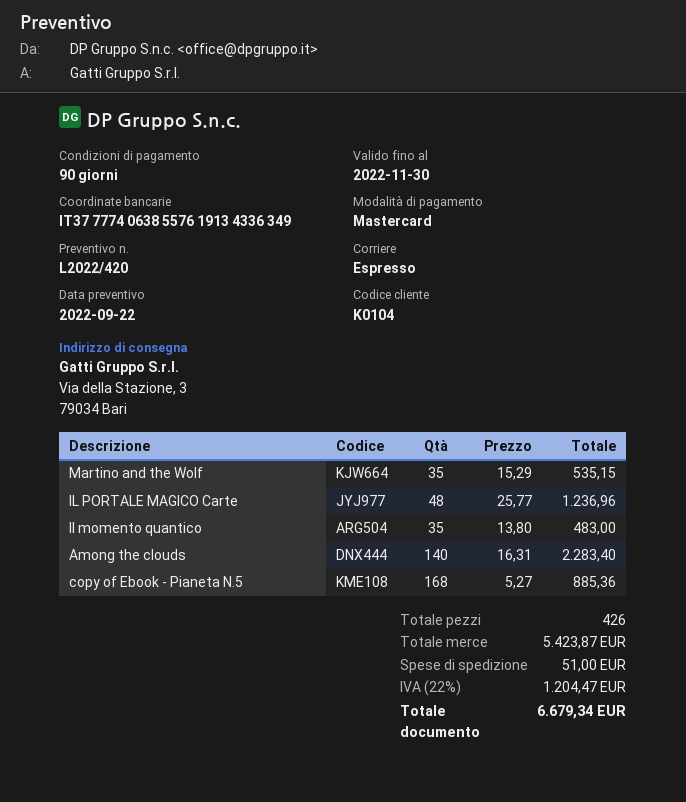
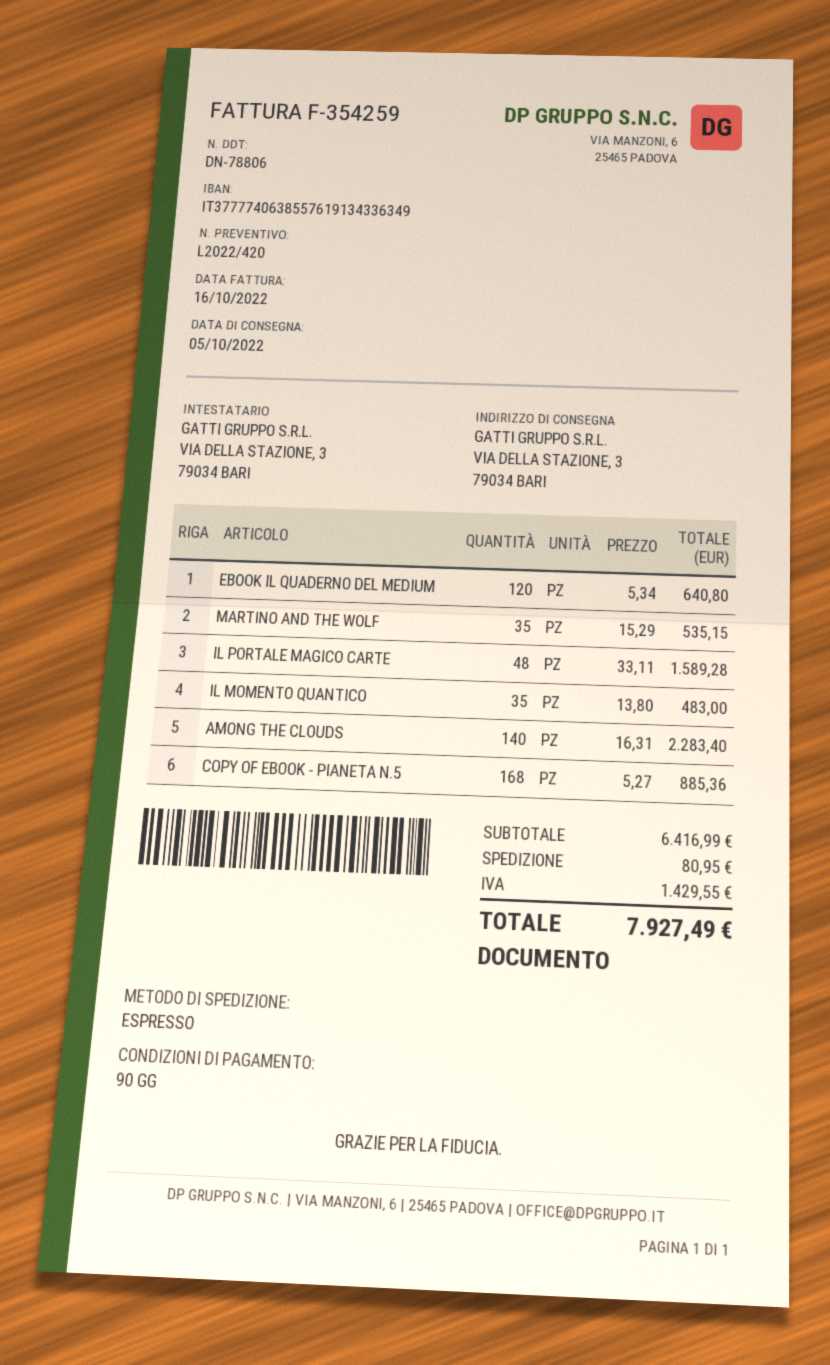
IL PORTALE MAGICO Carte: 48 x 25.77 = 1236.96 -> 48 x 33.11 = 1589.28
EBOOK IL QUADERNO DEL MEDIUM: none -> 120 x 5.34 = 640.80
subtotal: 5423.87 -> 6416.99
shipping: 51.00 -> 80.95
tax: 1204.47 -> 1429.55
total: 6679.34 -> 7927.49

